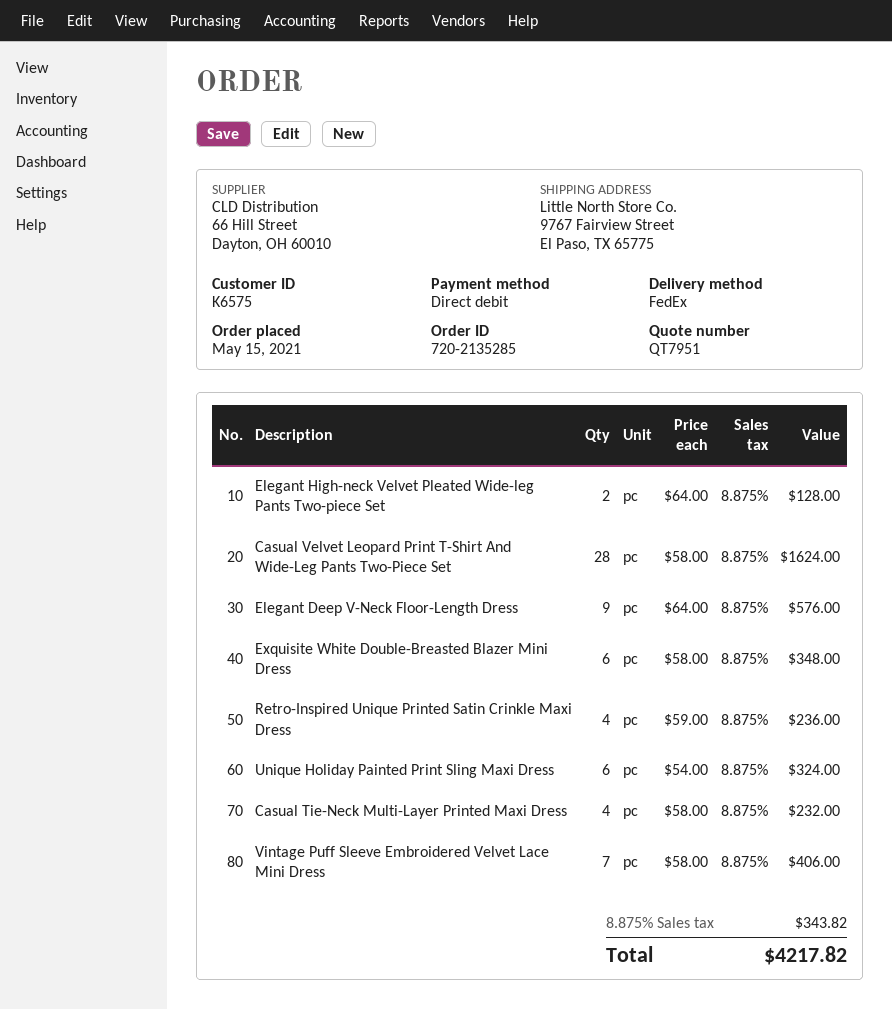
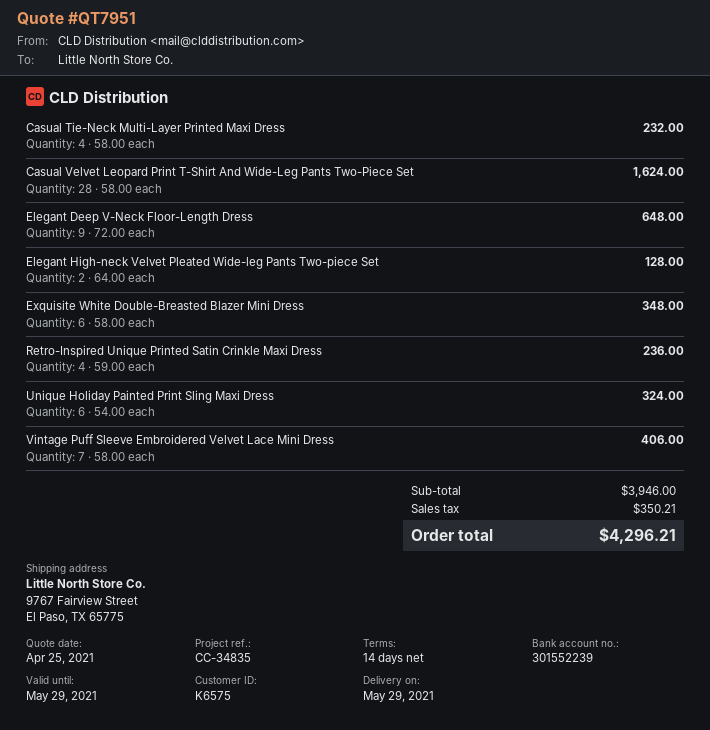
Elegant Deep V-Neck Floor-Length Dress: 9 x 64.00 = 576.00 -> 9 x 72.00 = 648.00
tax: 343.82 -> 350.21
total: 4217.82 -> 4296.21

